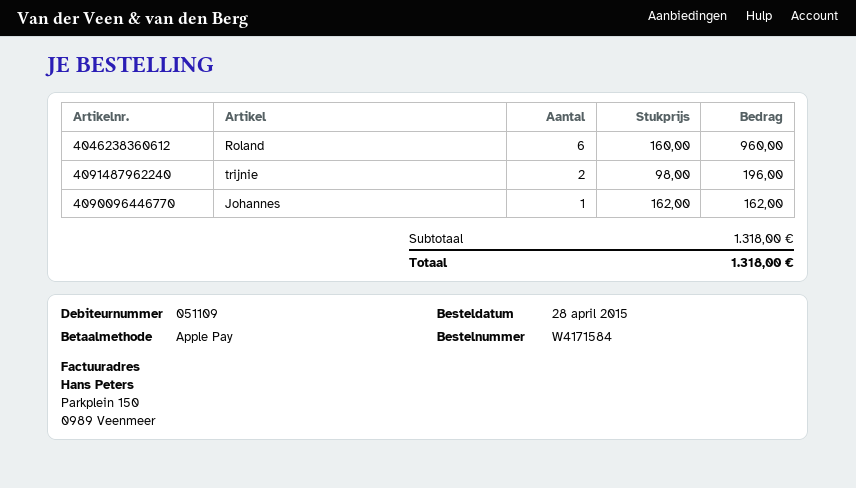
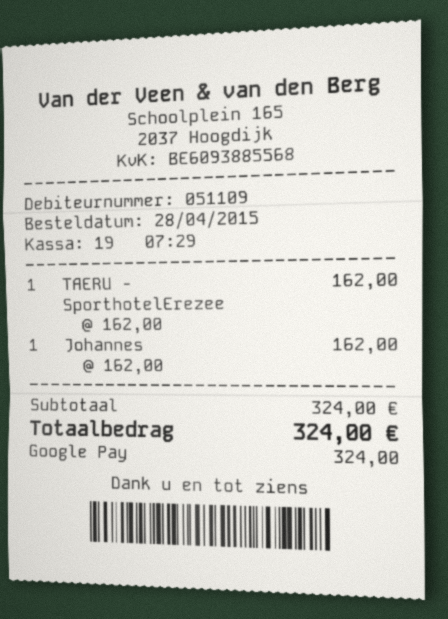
payment method: Apple Pay -> Google Pay
Roland: 6 x 160.00 = 960.00 -> none
trijnie: 2 x 98.00 = 196.00 -> none
TAERU - SporthotelErezee: none -> 1 x 162.00 = 162.00
subtotal: 1318.00 -> 324.00
total: 1318.00 -> 324.00

